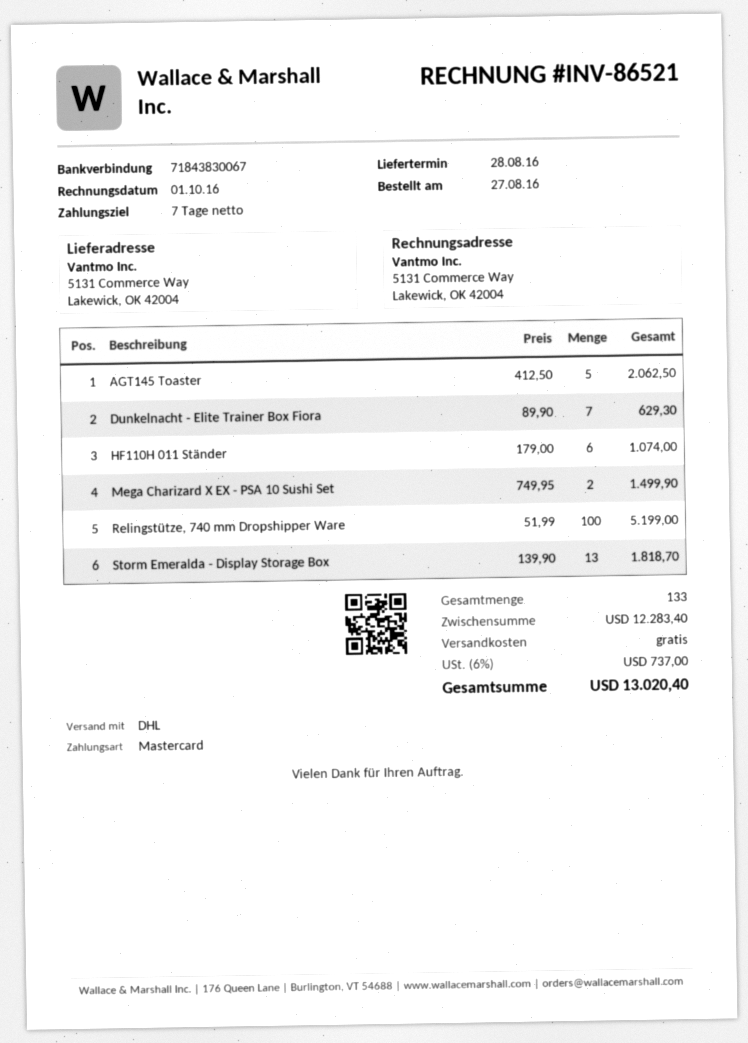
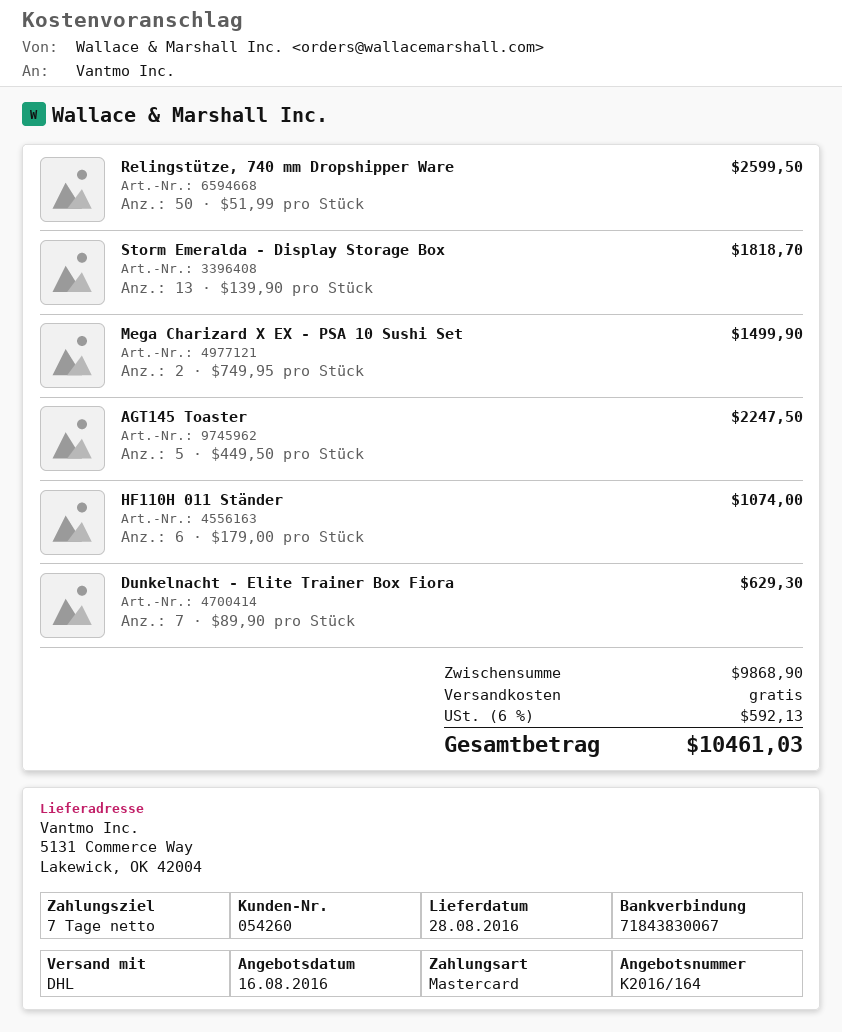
AGT145 Toaster: 5 x 412.50 = 2062.50 -> 5 x 449.50 = 2247.50
Relingstütze, 740 mm Dropshipper Ware: 100 x 51.99 = 5199.00 -> 50 x 51.99 = 2599.50
subtotal: 12283.40 -> 9868.90
tax: 6% = 737.00 -> 6% = 592.13
total: 13020.40 -> 10461.03

